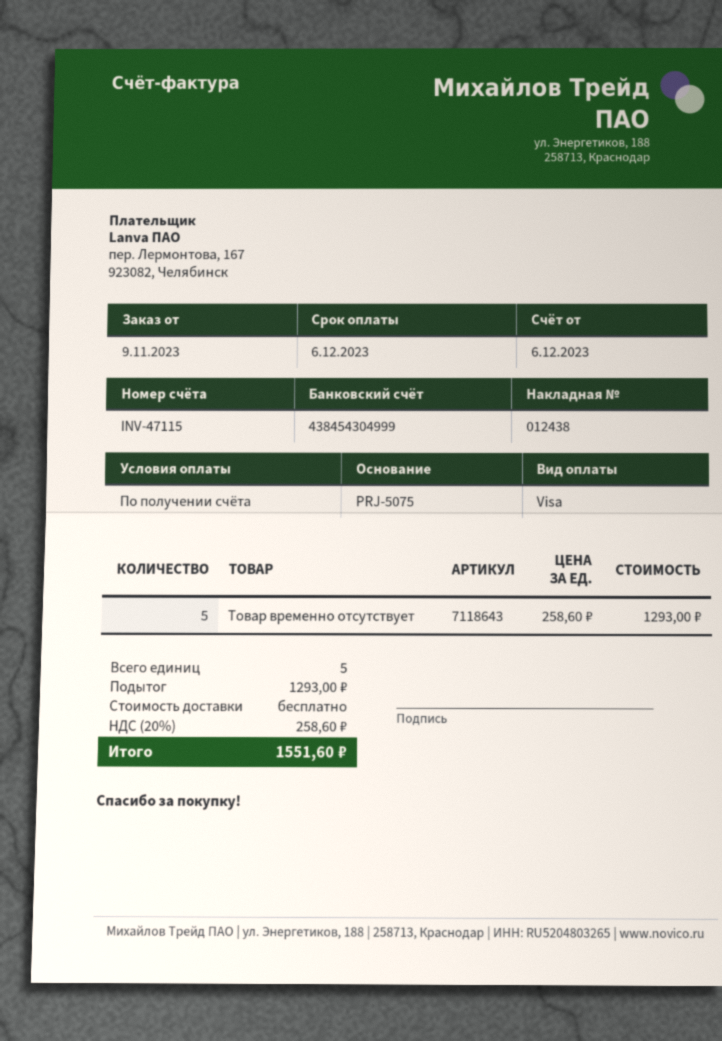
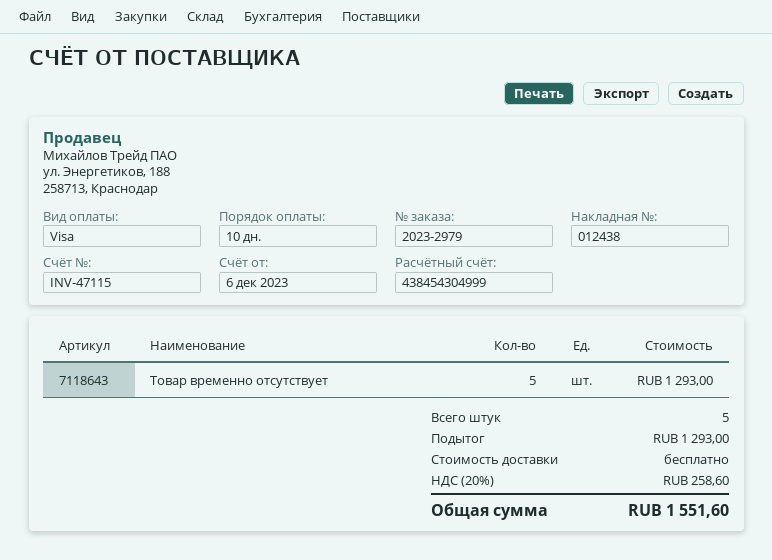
payment terms: on receipt -> 10 days

